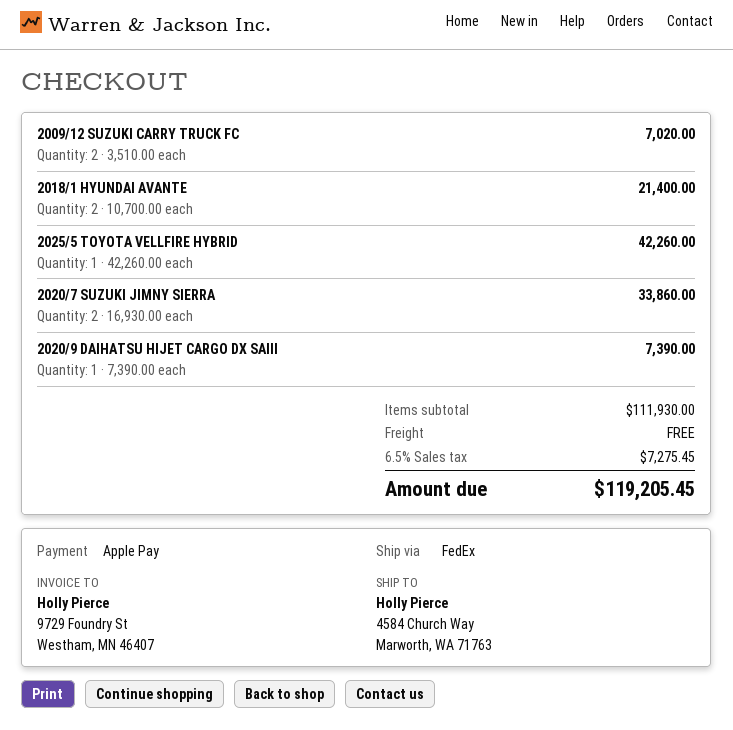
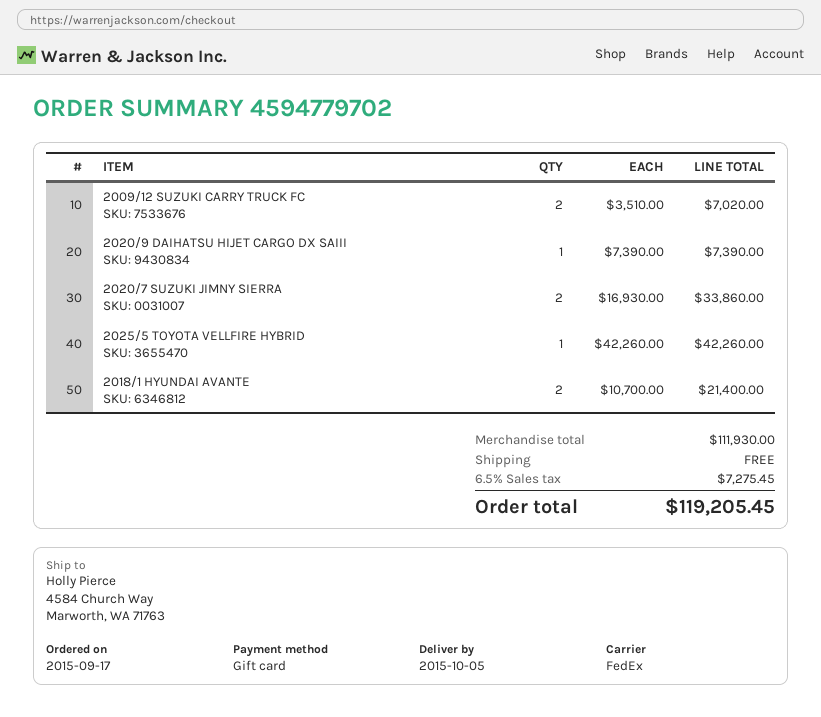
payment method: Apple Pay -> gift card

